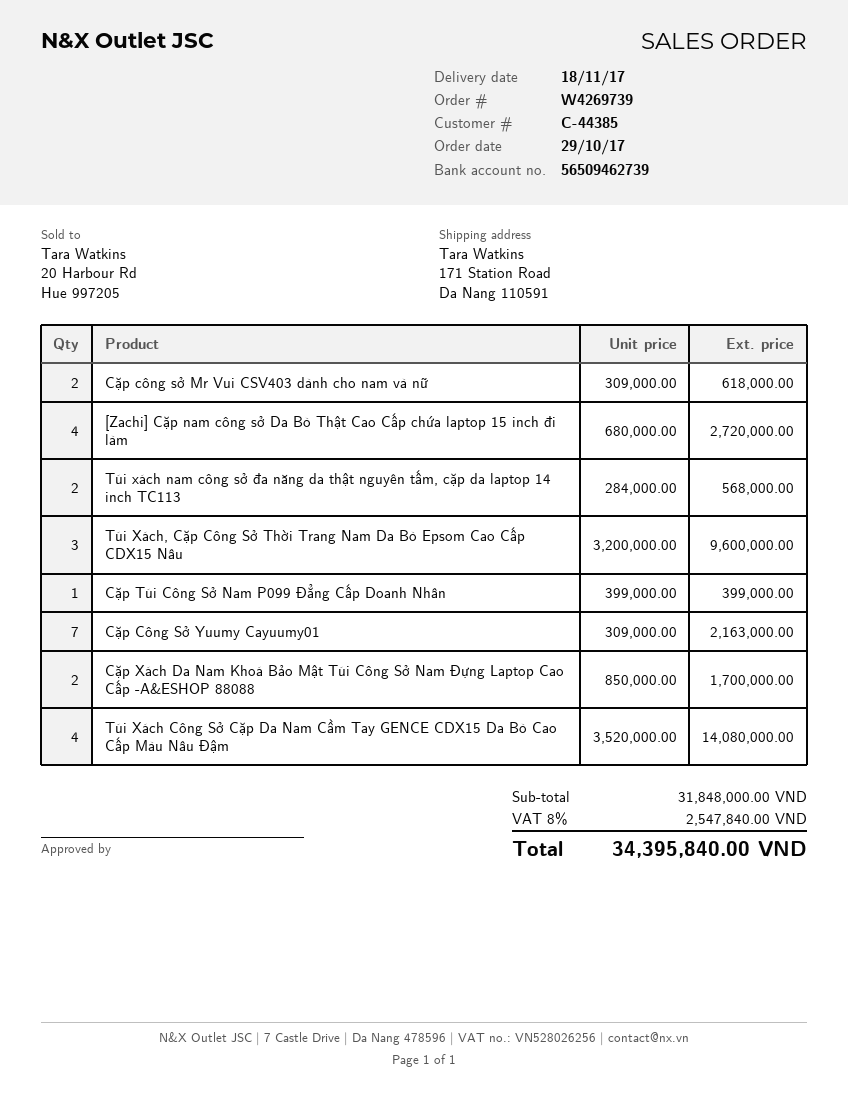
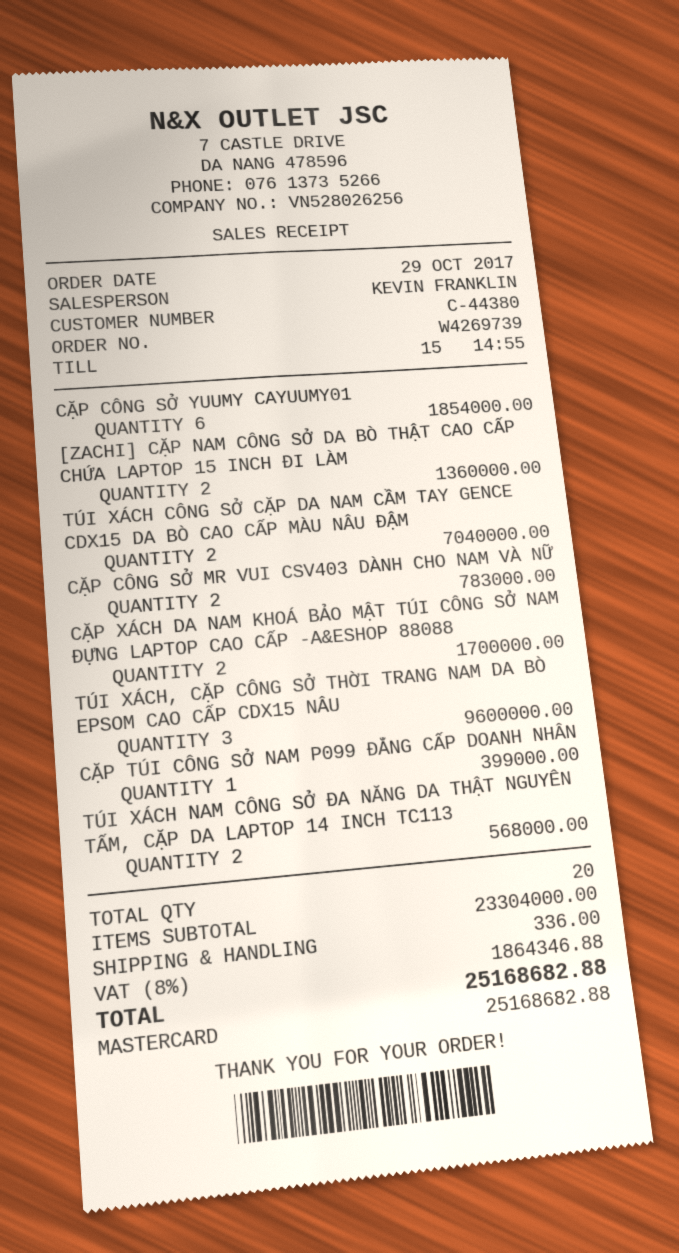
customer number: C-44385 -> C-44380
Cặp công sở Mr Vui CSV403 dành cho nam và nữ: 2 for 618000.00 -> 2 for 783000.00
[Zachi] Cặp nam công sở Da Bò Thật Cao Cấp chứa laptop 15 inch đi làm: 4 for 2720000.00 -> 2 for 1360000.00
Cặp Công Sở Yuumy Cayuumy01: 7 for 2163000.00 -> 6 for 1854000.00
Túi Xách Công Sở Cặp Da Nam Cầm Tay GENCE CDX15 Da Bò Cao Cấp Màu Nâu Đậm: 4 for 14080000.00 -> 2 for 7040000.00
subtotal: 31848000.00 -> 23304000.00
shipping: none -> 336.00
tax: 8% = 2547840.00 -> 8% = 1864346.88
total: 34395840.00 -> 25168682.88

